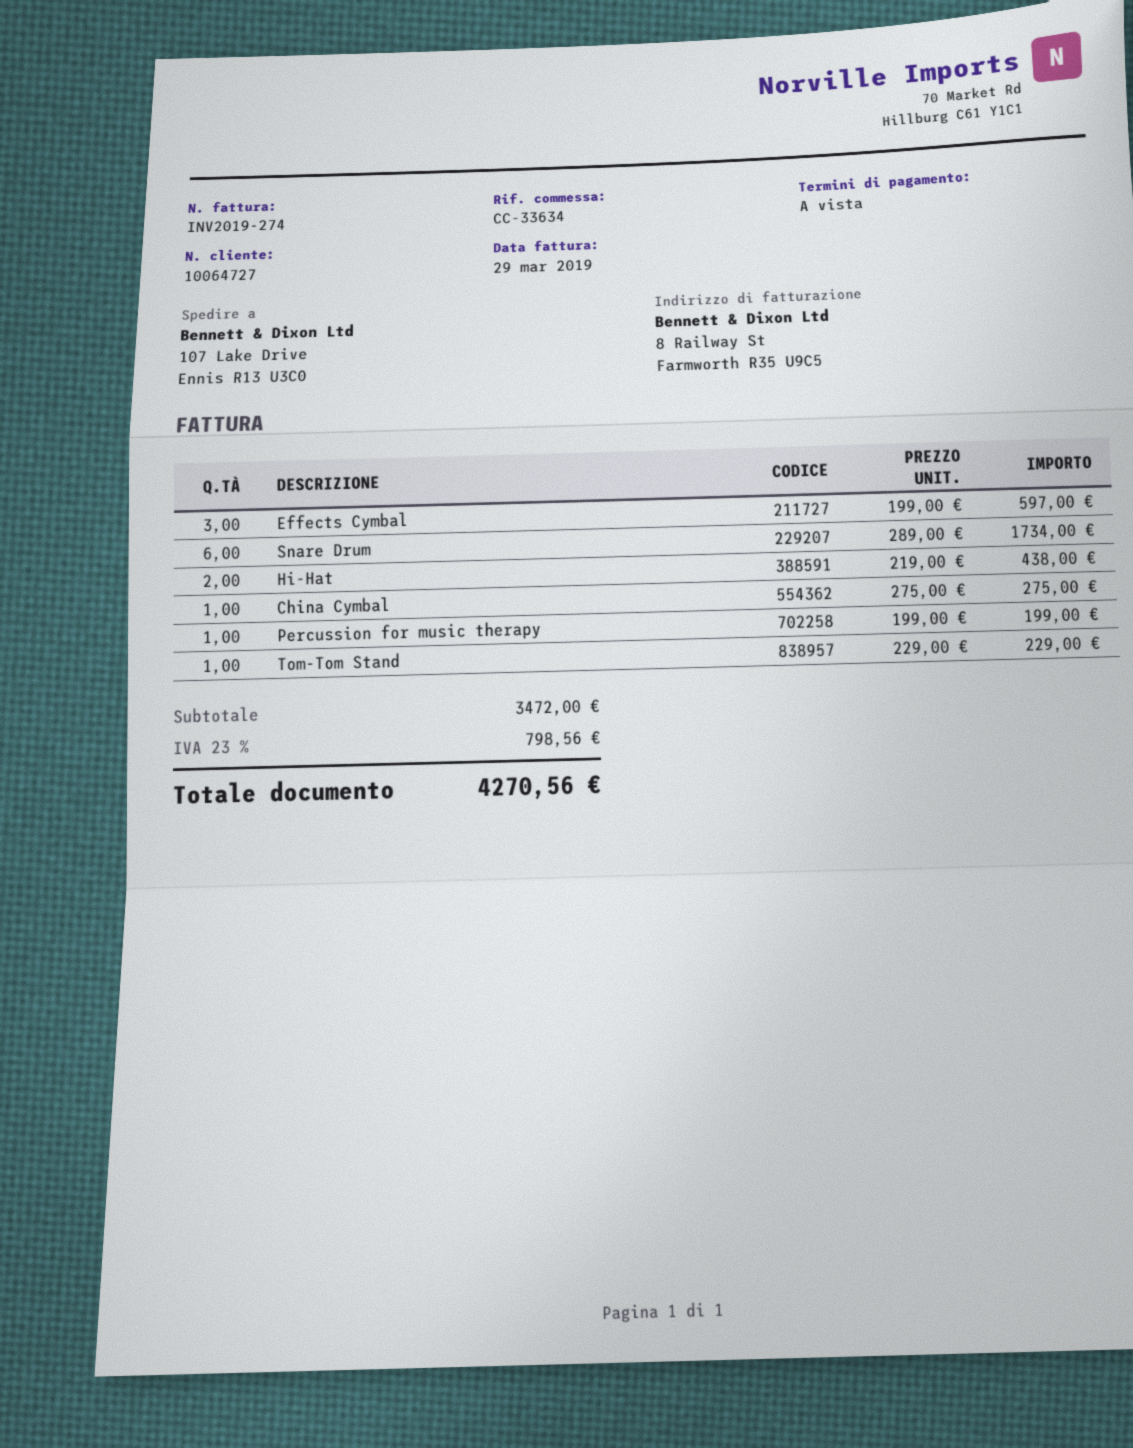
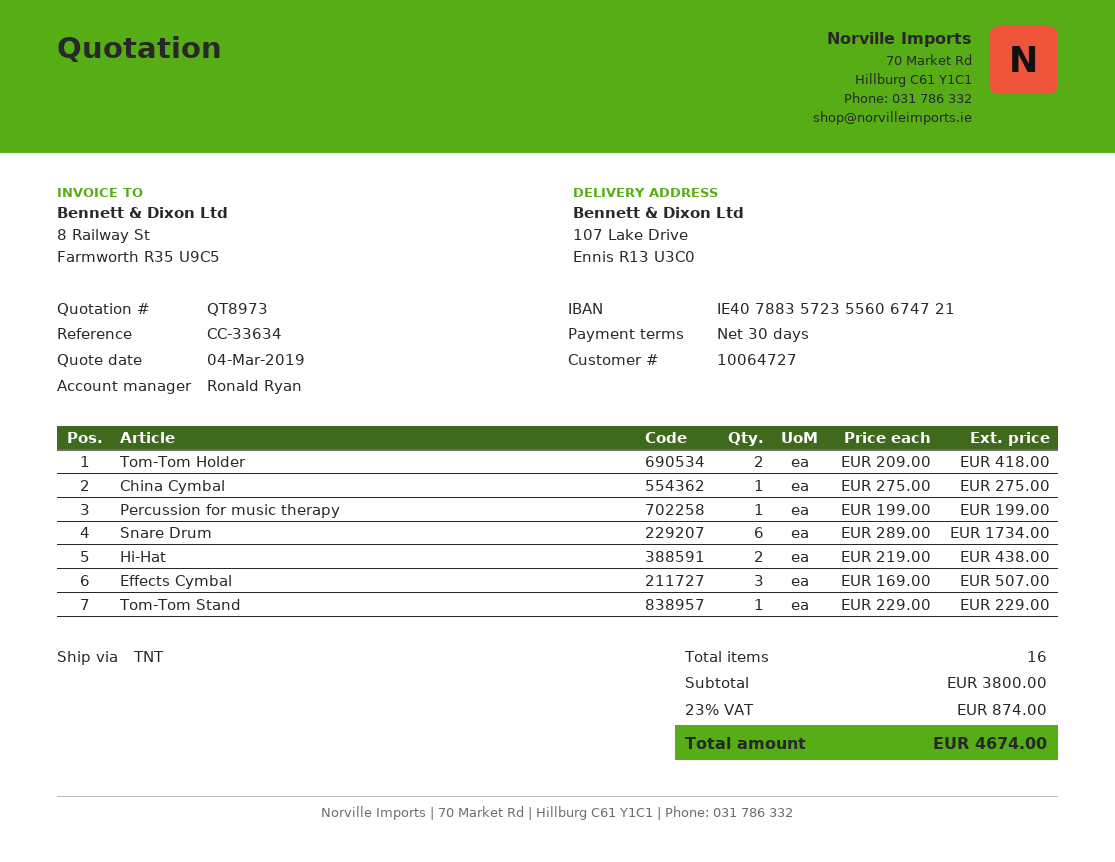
payment terms: on receipt -> 30 days
Effects Cymbal: 3 x 199.00 = 597.00 -> 3 x 169.00 = 507.00
Tom-Tom Holder: none -> 2 x 209.00 = 418.00
subtotal: 3472.00 -> 3800.00
tax: 23% = 798.56 -> 23% = 874.00
total: 4270.56 -> 4674.00

